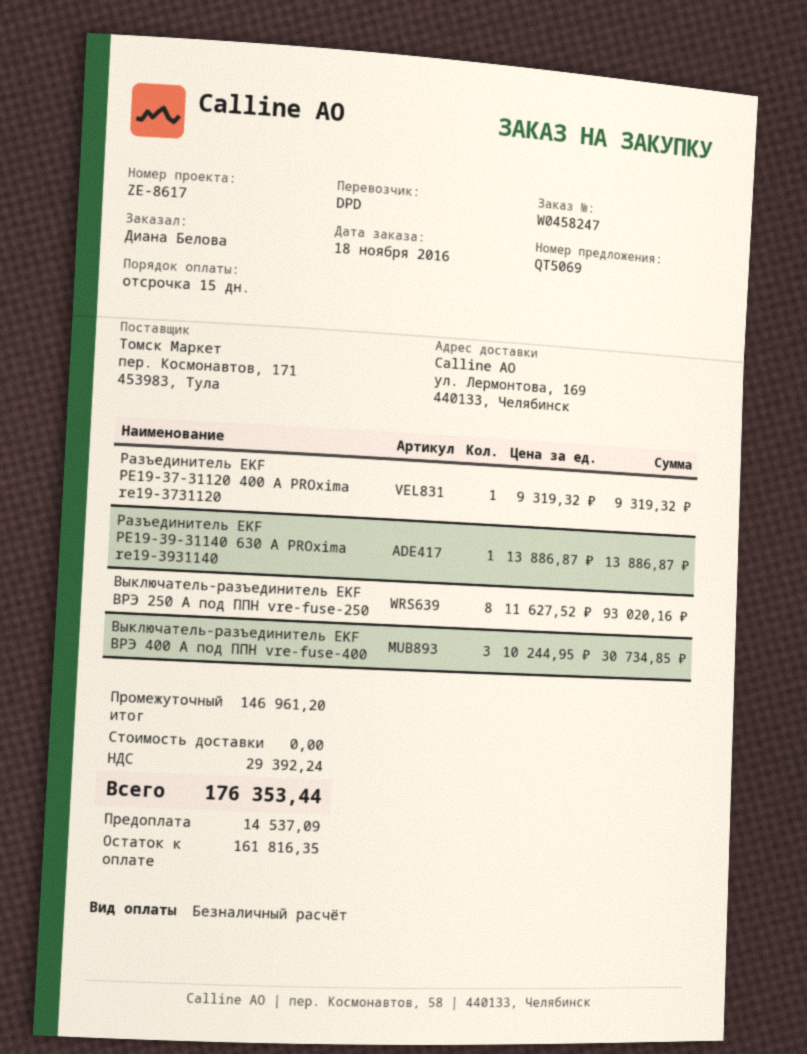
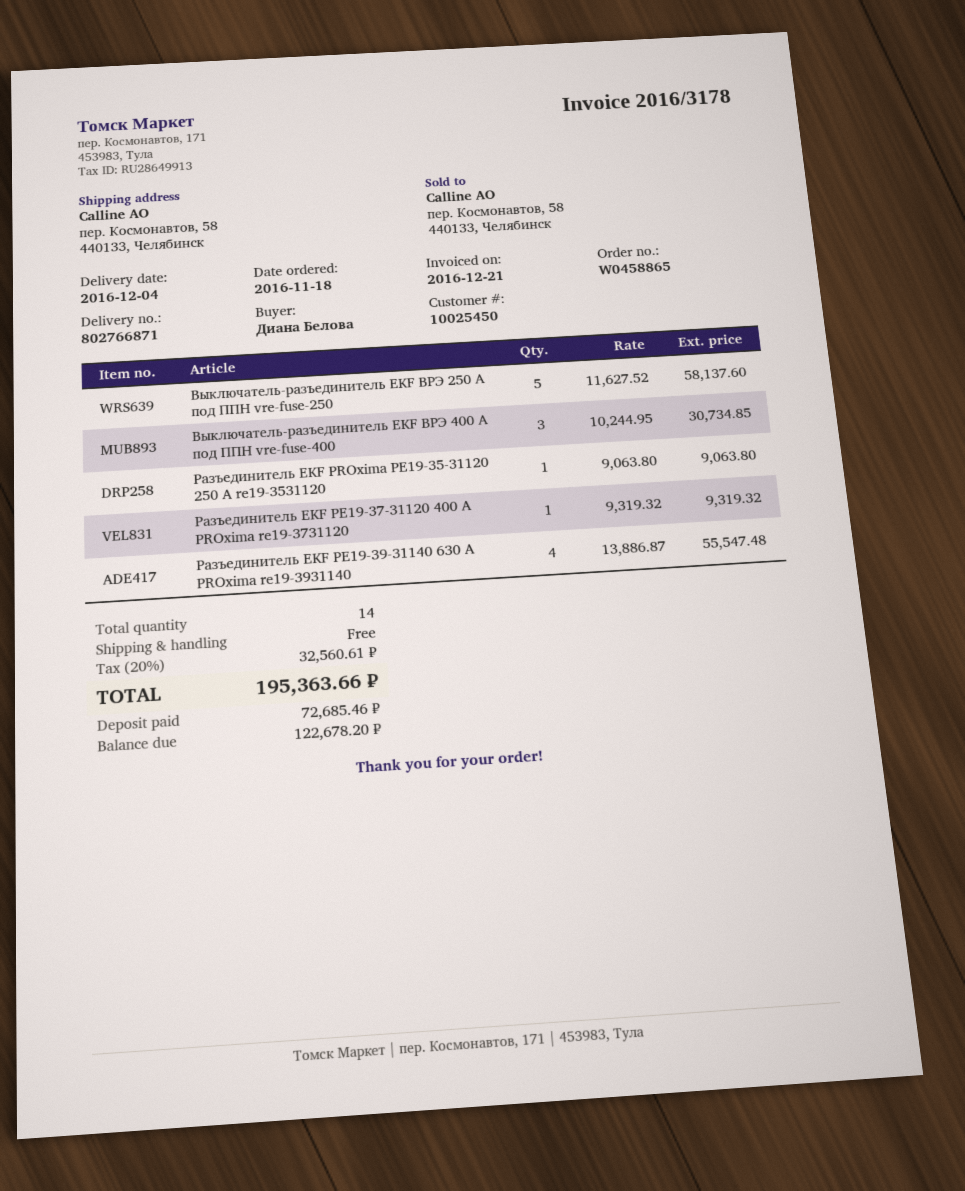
order number: W0458247 -> W0458865
ship to: ул. Лермонтова, 169, 440133, Челябинск -> пер. Космонавтов, 58, 440133, Челябинск
Разъединитель EKF РЕ19-39-31140 630 А PROxima re19-3931140: 1 x 13886.87 = 13886.87 -> 4 x 13886.87 = 55547.48
Выключатель-разъединитель EKF ВРЭ 250 А под ППН vre-fuse-250: 8 x 11627.52 = 93020.16 -> 5 x 11627.52 = 58137.60
Разъединитель EKF PROxima РЕ19-35-31120 250 А re19-3531120: none -> 1 x 9063.80 = 9063.80
tax: 29392.24 -> 32560.61
total: 176353.44 -> 195363.66
deposit: 14537.09 -> 72685.46
balance: 161816.35 -> 122678.20

